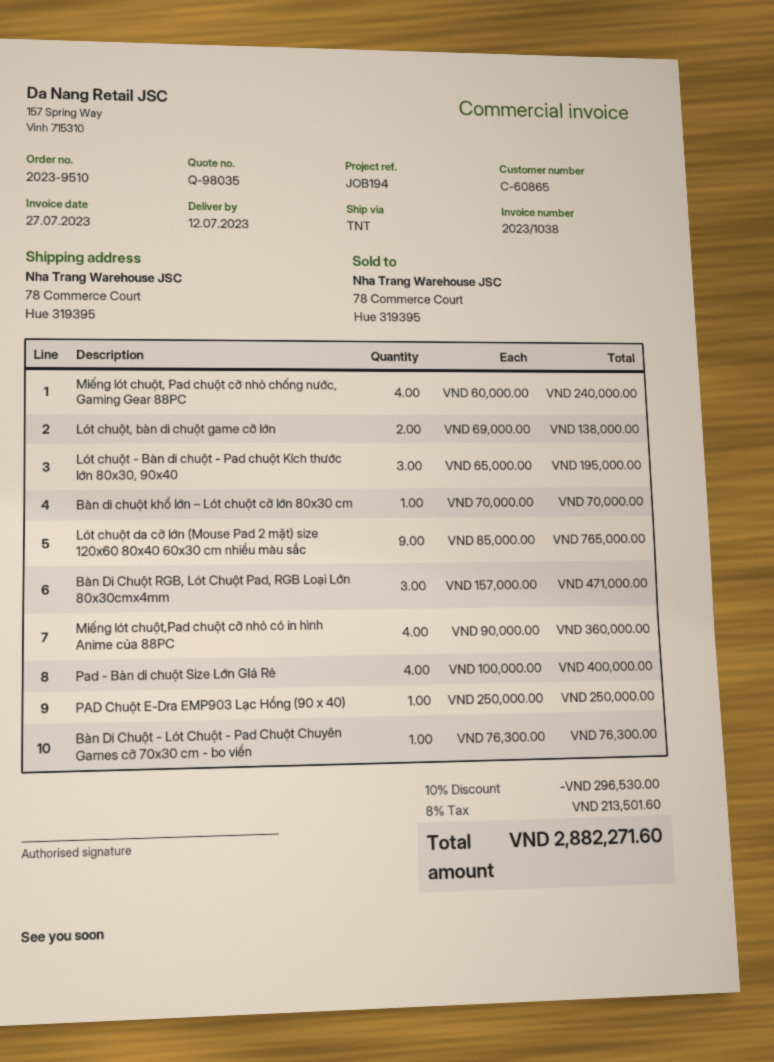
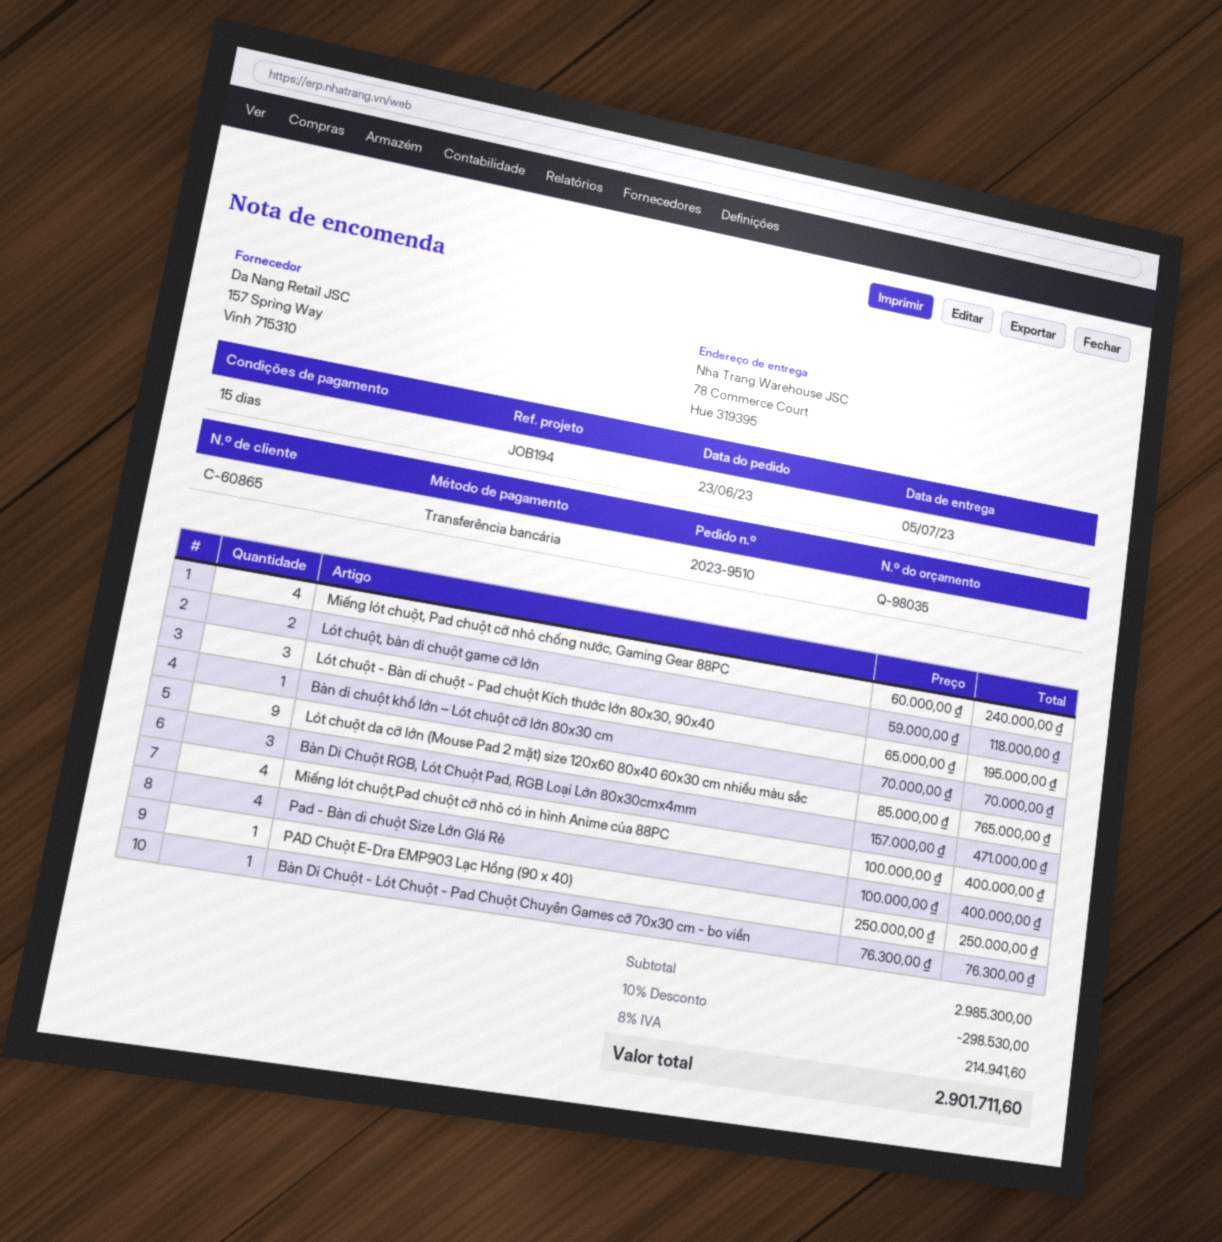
delivery date: 2023-07-12 -> 2023-07-05
Lót chuột, bàn di chuột game cỡ lớn: 2 x 69000.00 = 138000.00 -> 2 x 59000.00 = 118000.00
Miếng lót chuột,Pad chuột cỡ nhỏ có in hình Anime của 88PC: 4 x 90000.00 = 360000.00 -> 4 x 100000.00 = 400000.00
discount: 10% = 296530.00 -> 10% = 298530.00
tax: 8% = 213501.60 -> 8% = 214941.60
total: 2882271.60 -> 2901711.60

